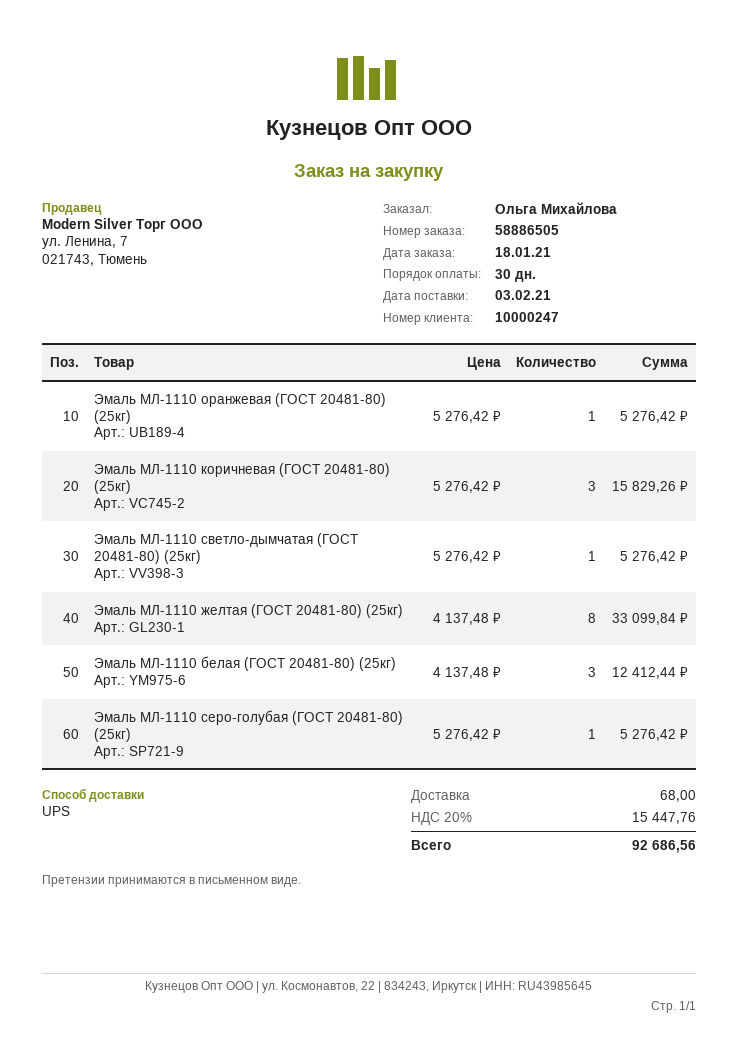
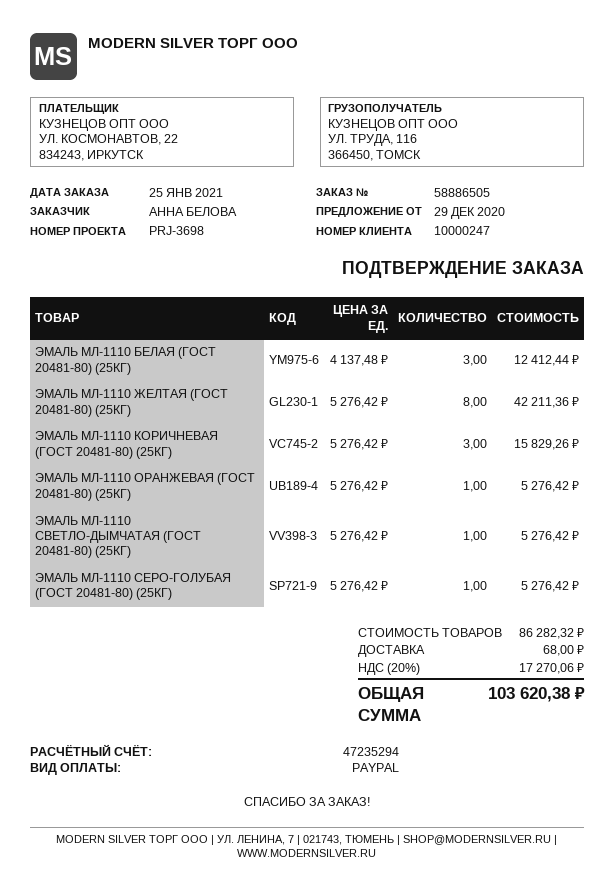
order date: 2021-01-18 -> 2021-01-25
ordered by: Ольга Михайлова -> АННА БЕЛОВА
Эмаль МЛ-1110 желтая (ГОСТ 20481-80) (25кг): 8 x 4137.48 = 33099.84 -> 8 x 5276.42 = 42211.36
tax: 20% = 15447.76 -> 20% = 17270.06
total: 92686.56 -> 103620.38

